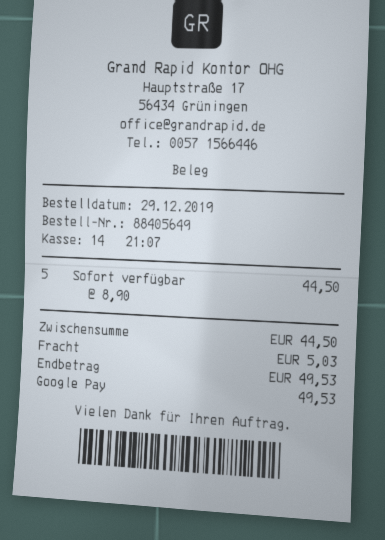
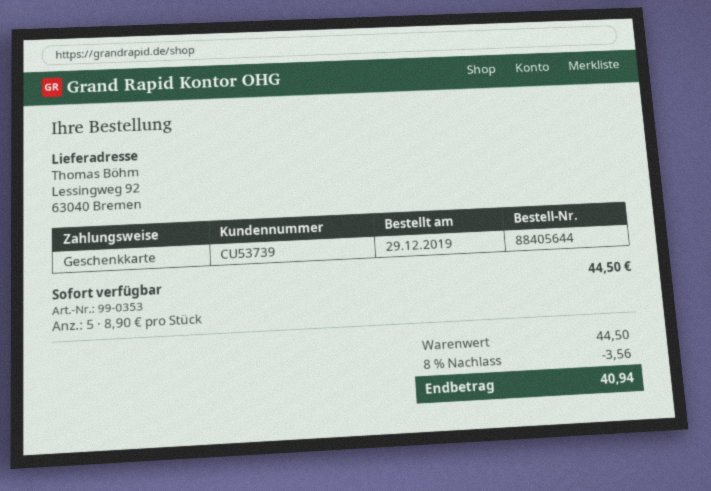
order number: 88405649 -> 88405644
payment method: Google Pay -> gift card
discount: none -> 8% = 3.56
shipping: 5.03 -> none
total: 49.53 -> 40.94

